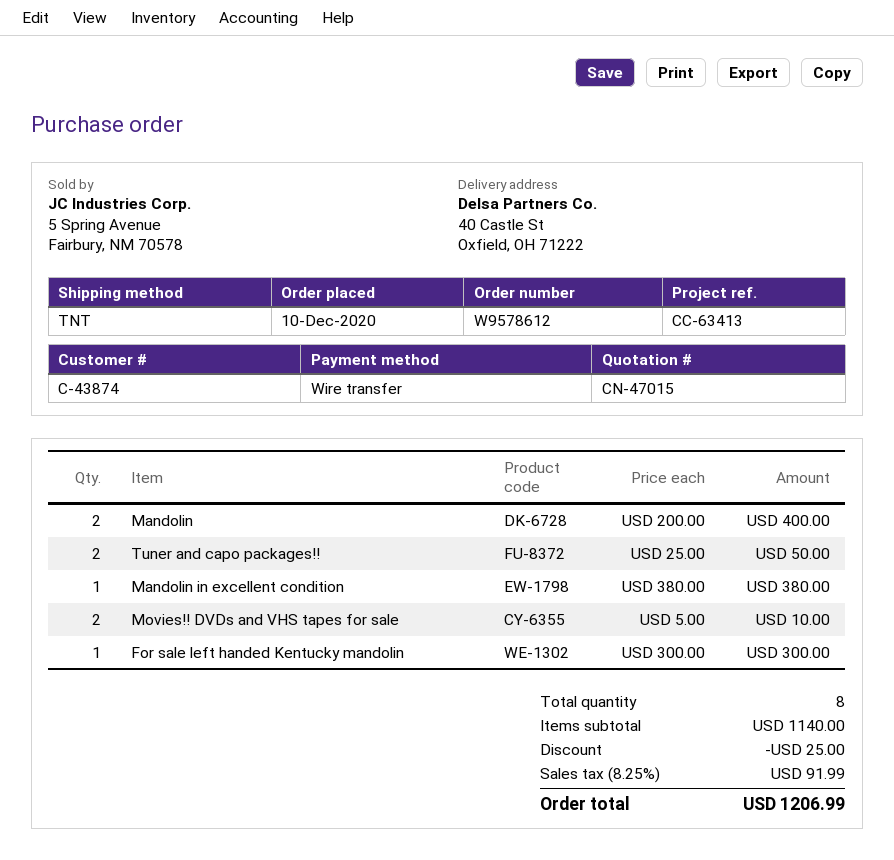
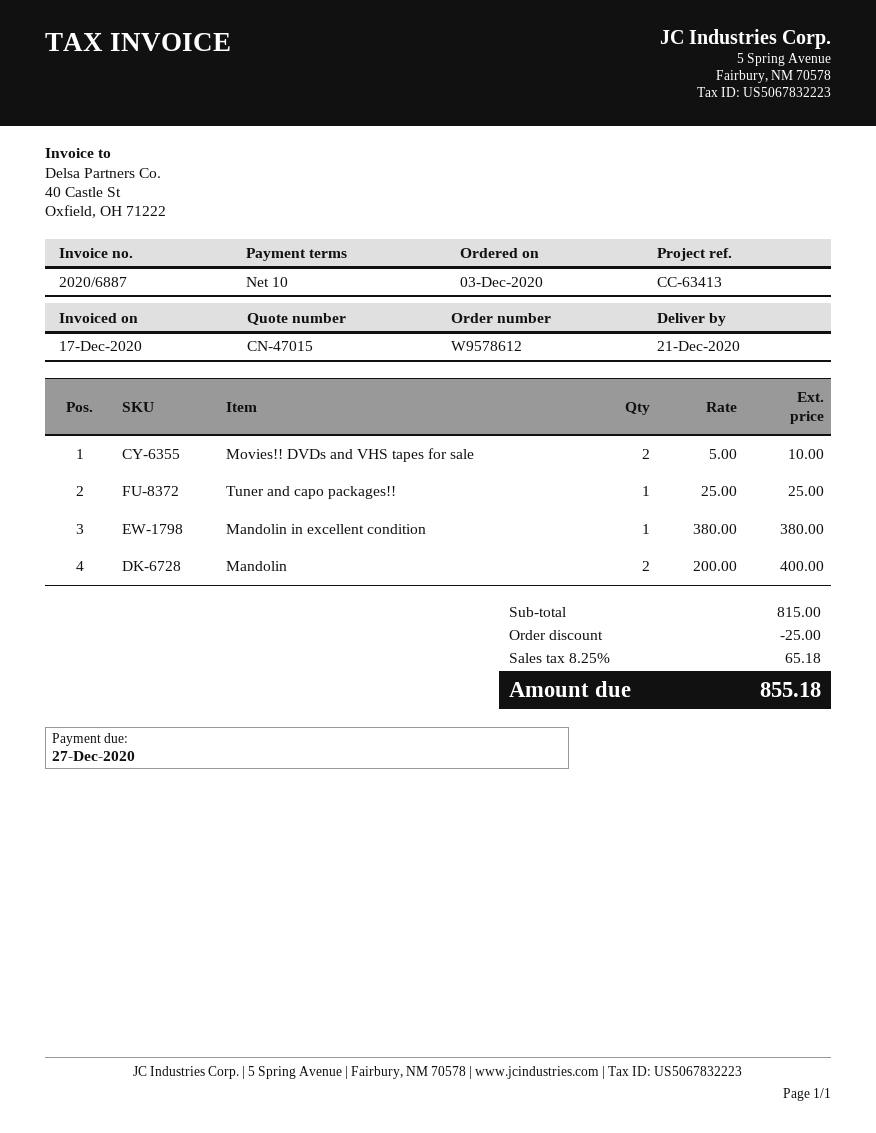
order date: 2020-12-10 -> 2020-12-03
Tuner and capo packages!!: 2 x 25.00 = 50.00 -> 1 x 25.00 = 25.00
For sale left handed Kentucky mandolin: 1 x 300.00 = 300.00 -> none
subtotal: 1140.00 -> 815.00
tax: 8.25% = 91.99 -> 8.25% = 65.18
total: 1206.99 -> 855.18

